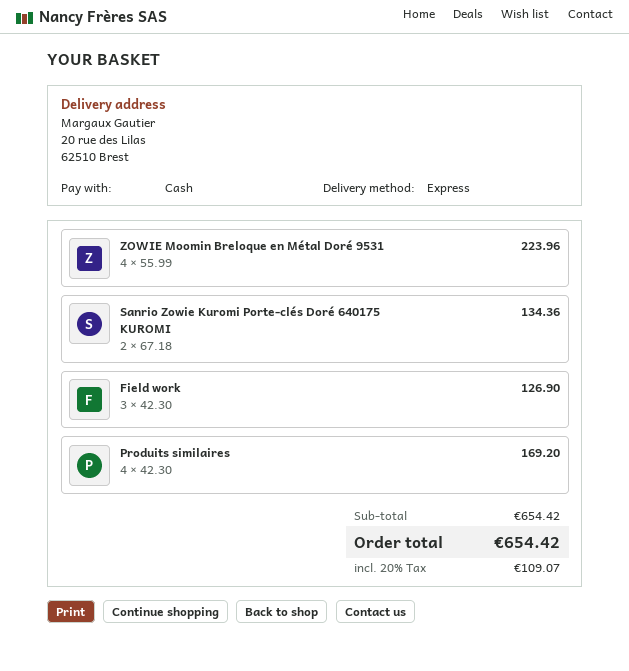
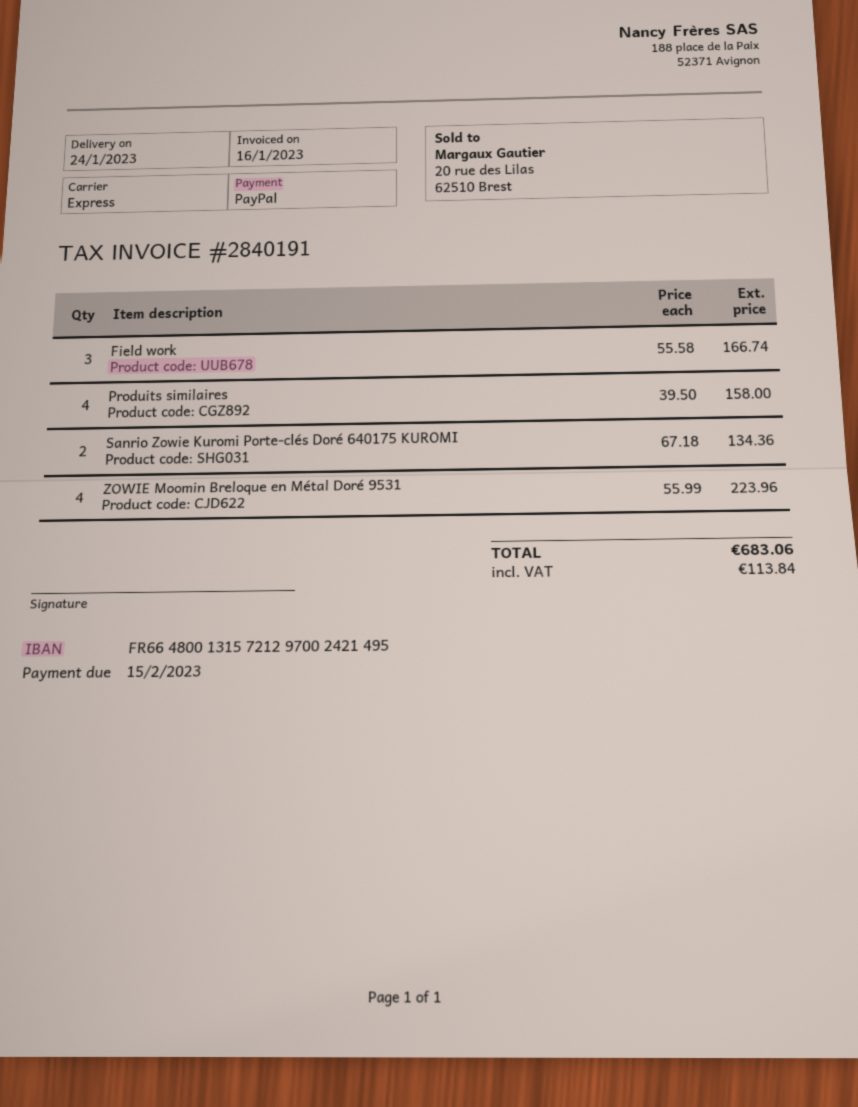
payment method: cash -> PayPal
Field work: 3 x 42.30 = 126.90 -> 3 x 55.58 = 166.74
Produits similaires: 4 x 42.30 = 169.20 -> 4 x 39.50 = 158.00
tax: 109.07 -> 113.84
total: 654.42 -> 683.06

